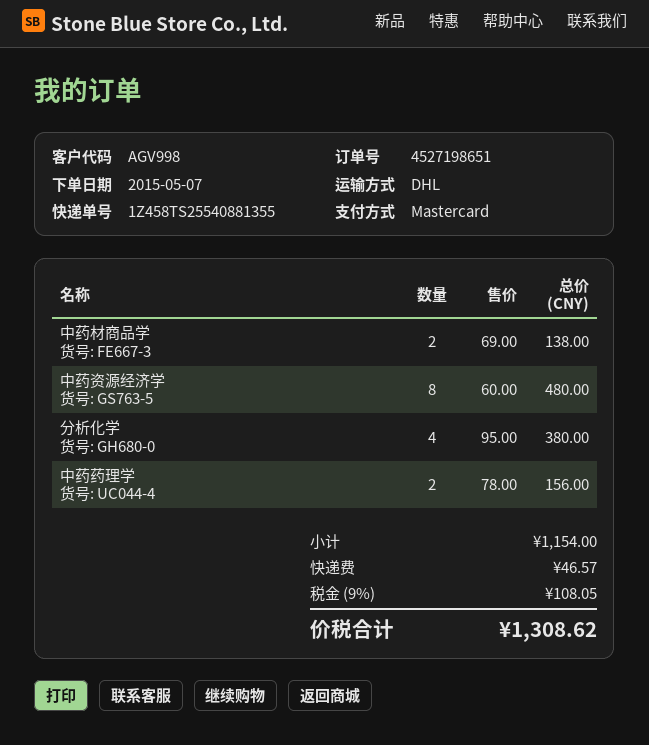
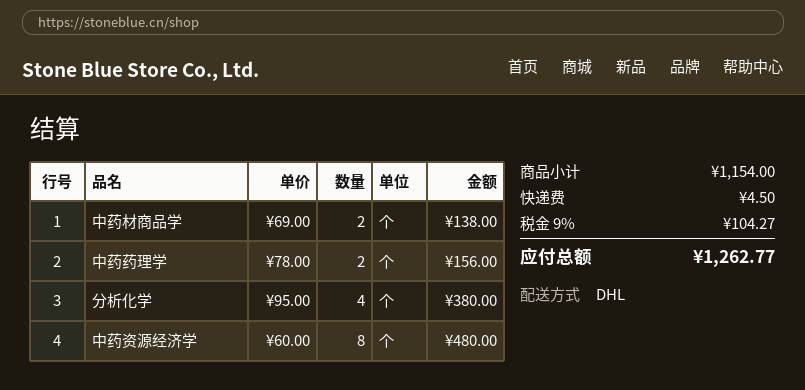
shipping: 46.57 -> 4.50
tax: 9% = 108.05 -> 9% = 104.27
total: 1308.62 -> 1262.77

